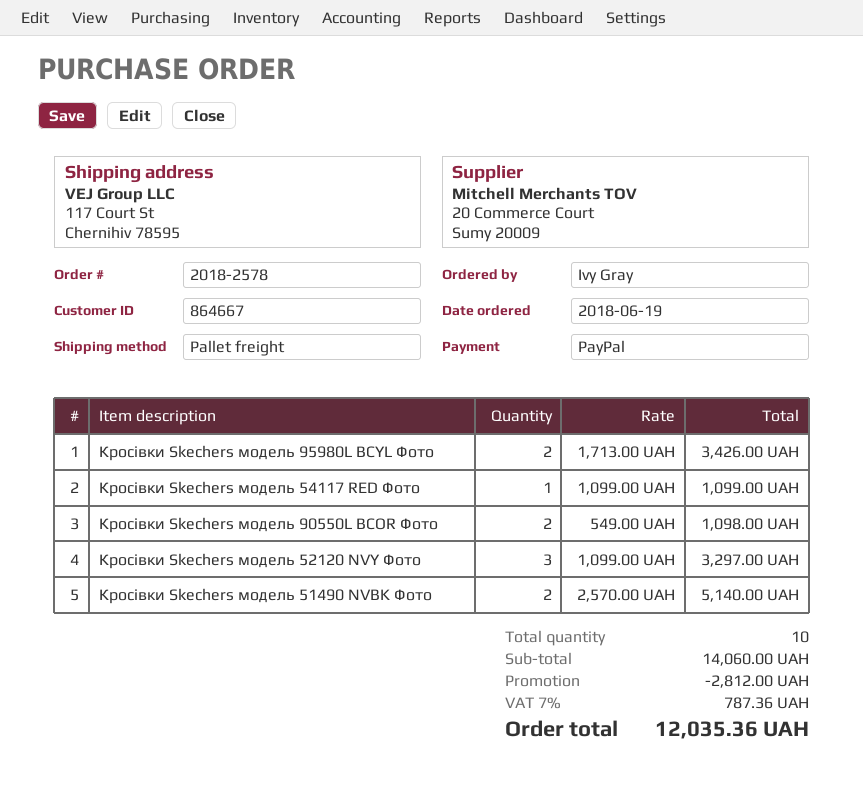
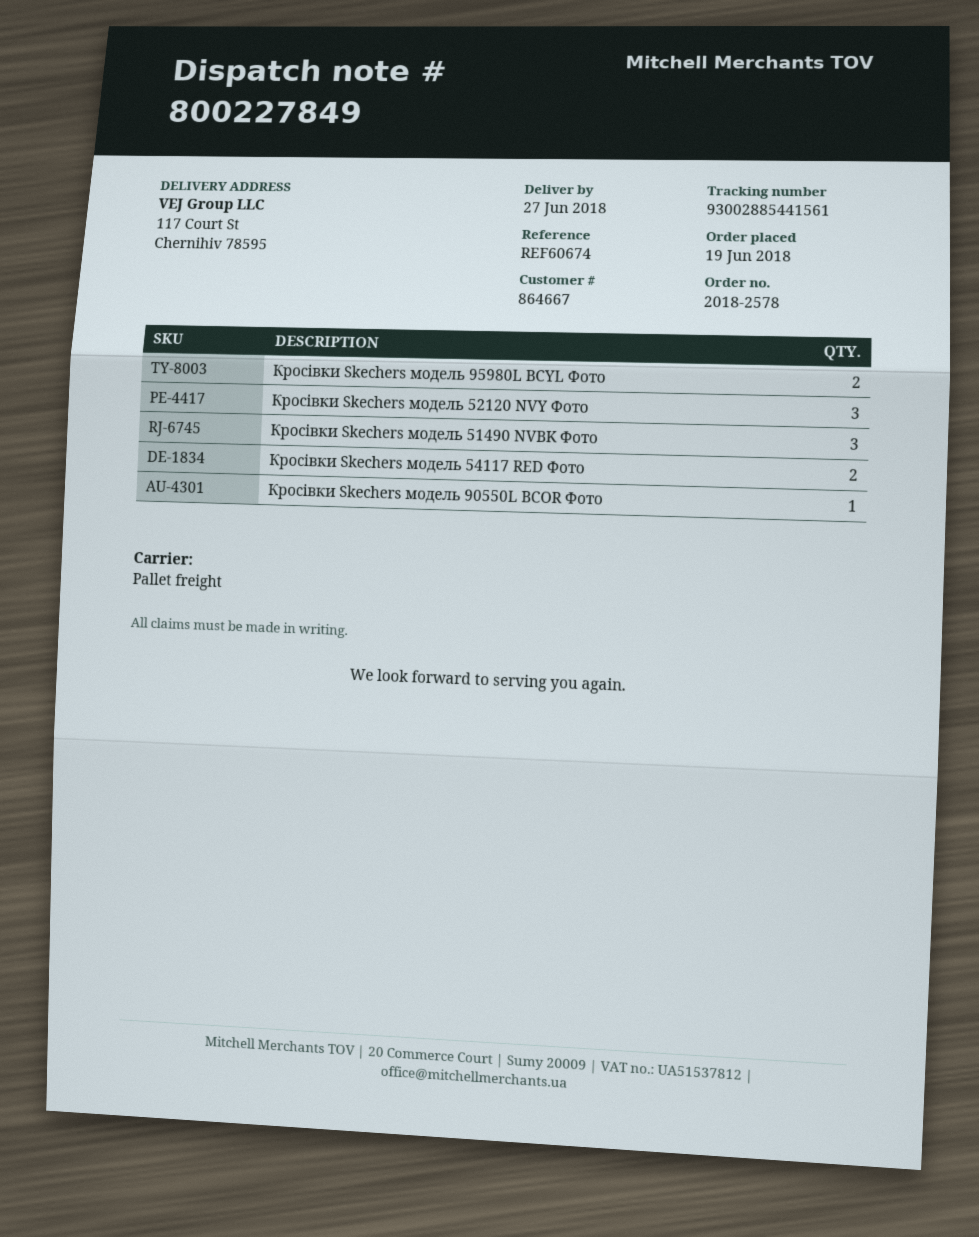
Кросівки Skechers модель 54117 RED Фото: 1 -> 2
Кросівки Skechers модель 90550L BCOR Фото: 2 -> 1
Кросівки Skechers модель 51490 NVBK Фото: 2 -> 3

